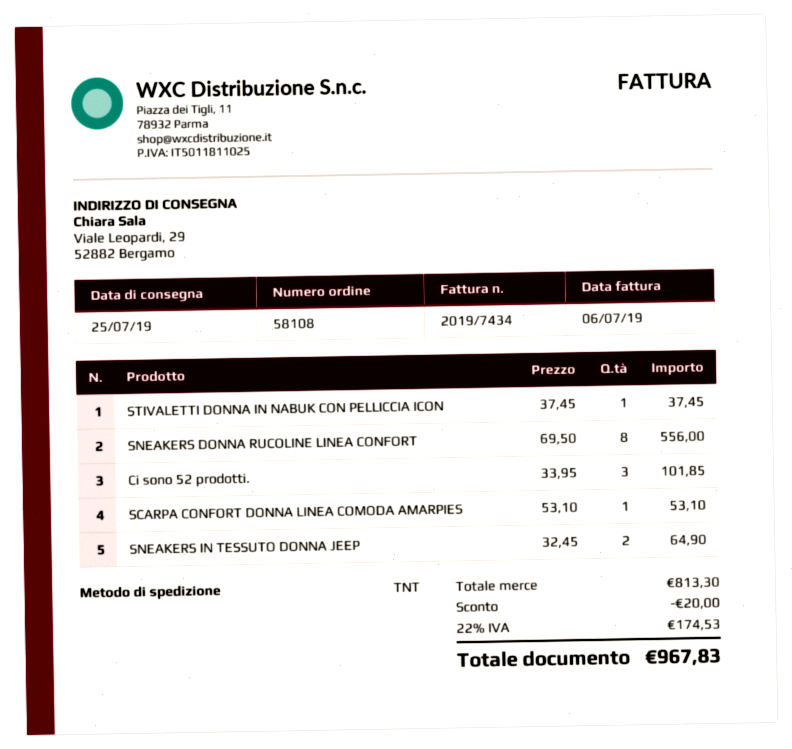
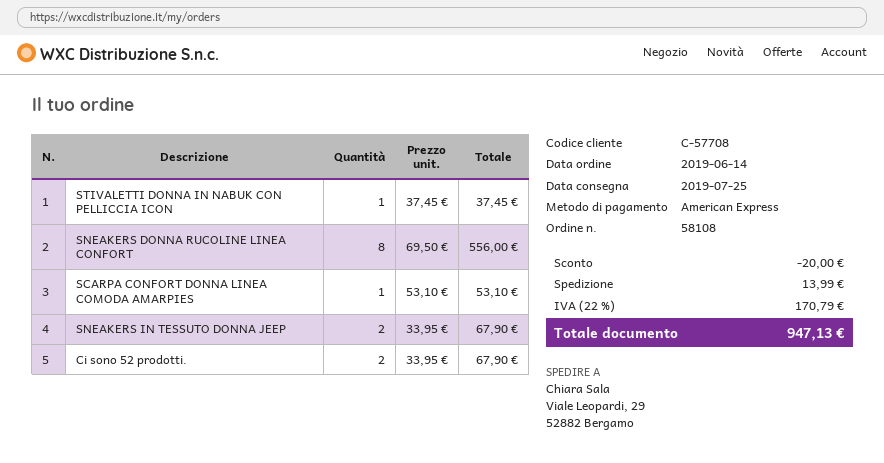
Ci sono 52 prodotti.: 3 x 33.95 = 101.85 -> 2 x 33.95 = 67.90
SNEAKERS IN TESSUTO DONNA JEEP: 2 x 32.45 = 64.90 -> 2 x 33.95 = 67.90
shipping: none -> 13.99
tax: 22% = 174.53 -> 22% = 170.79
total: 967.83 -> 947.13

